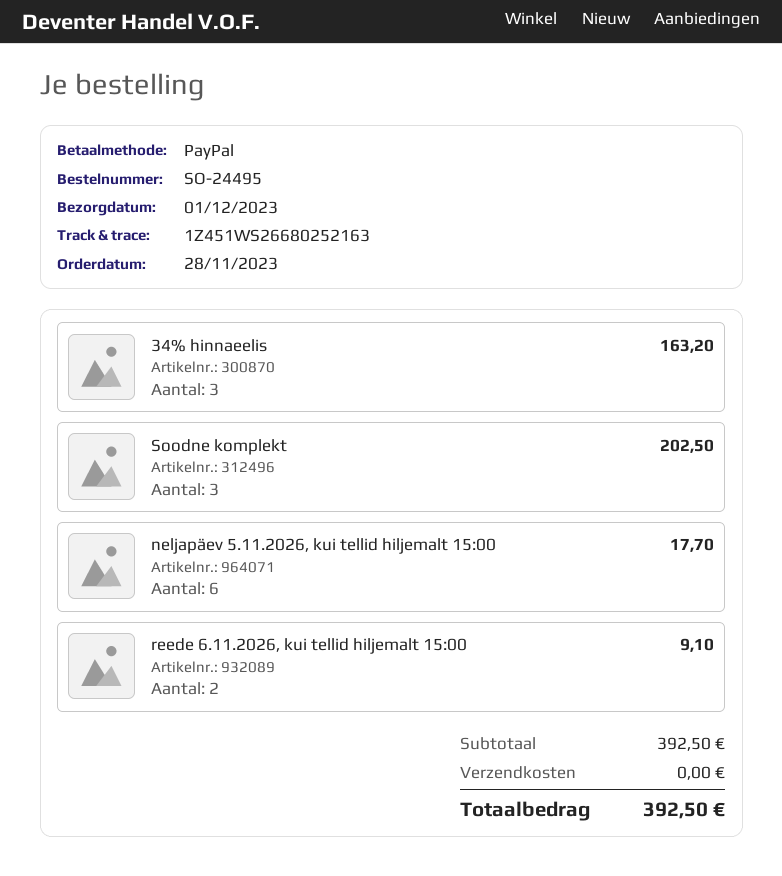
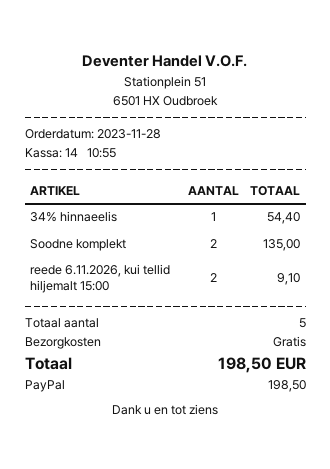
34% hinnaeelis: 3 for 163.20 -> 1 for 54.40
Soodne komplekt: 3 for 202.50 -> 2 for 135.00
neljapäev 5.11.2026, kui tellid hiljemalt 15:00: 6 for 17.70 -> none
total: 392.50 -> 198.50

